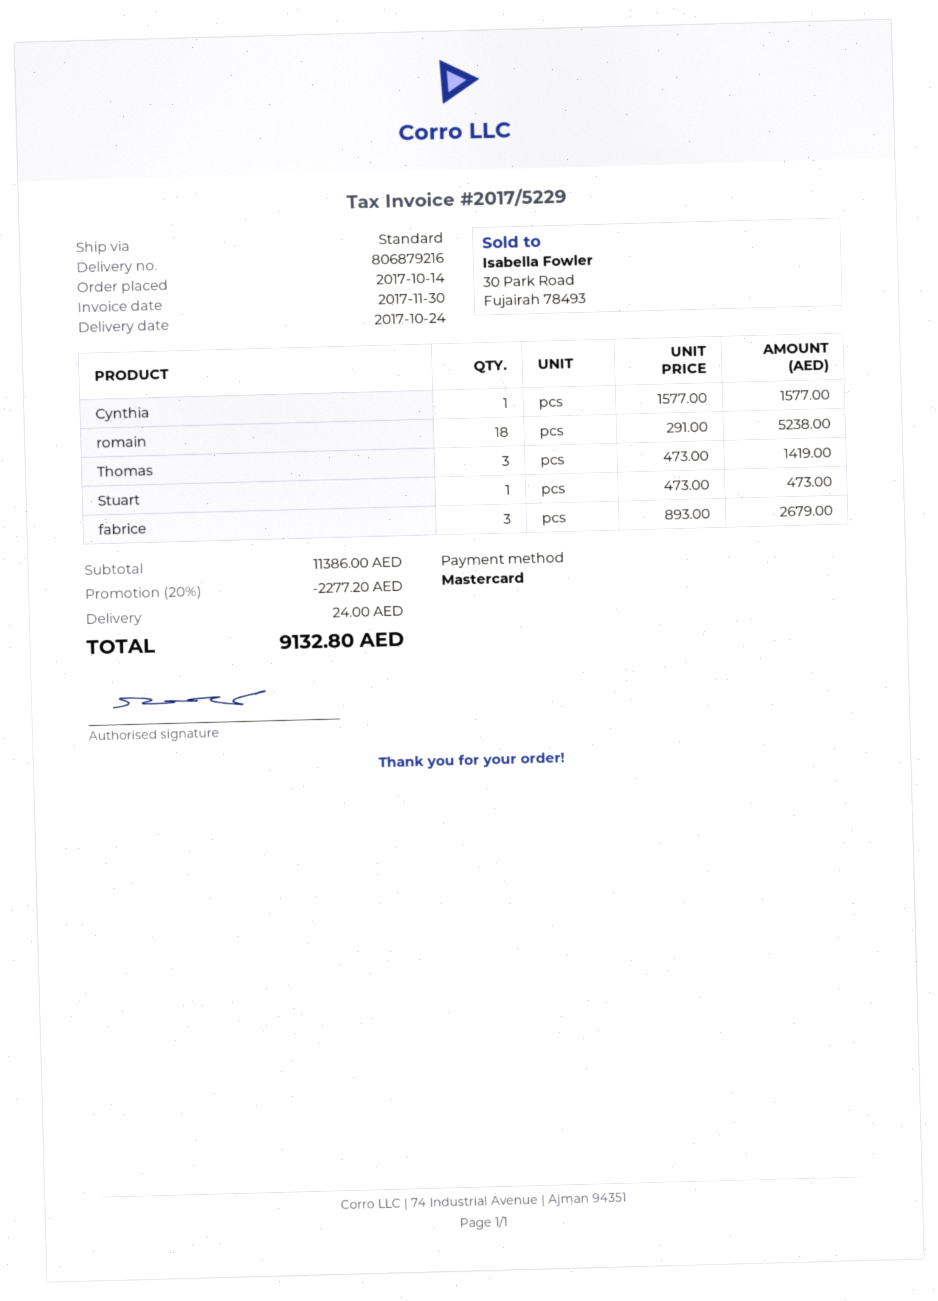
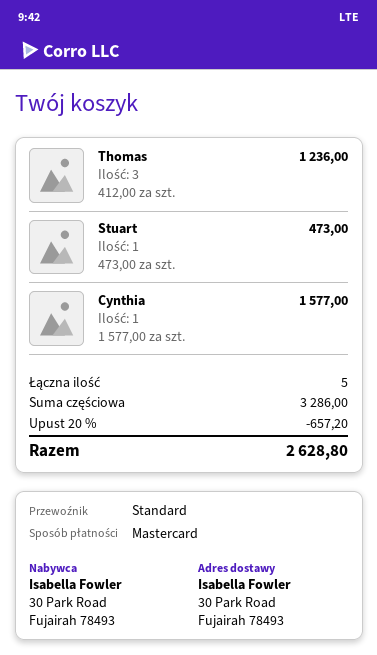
romain: 18 x 291.00 = 5238.00 -> none
Thomas: 3 x 473.00 = 1419.00 -> 3 x 412.00 = 1236.00
fabrice: 3 x 893.00 = 2679.00 -> none
subtotal: 11386.00 -> 3286.00
discount: 20% = 2277.20 -> 20% = 657.20
shipping: 24.00 -> none
total: 9132.80 -> 2628.80

